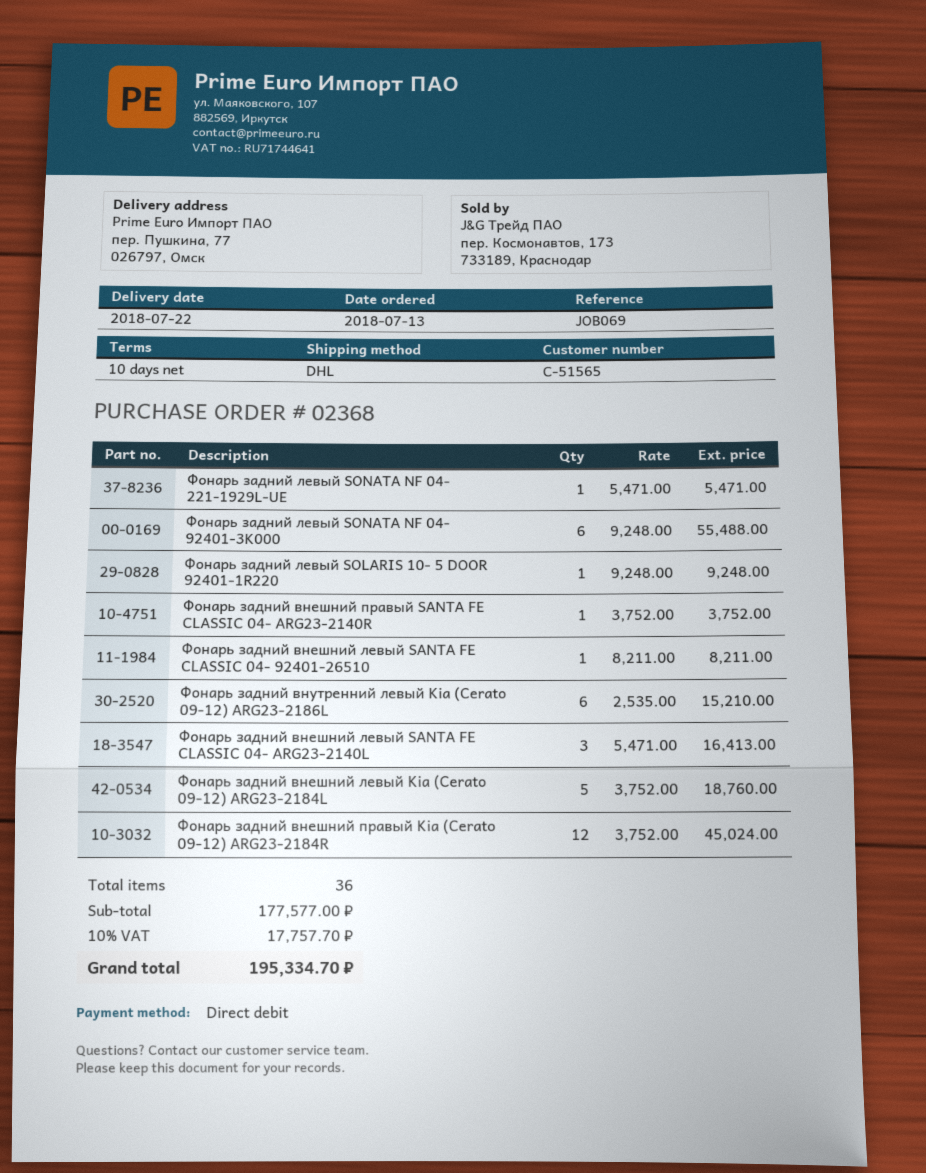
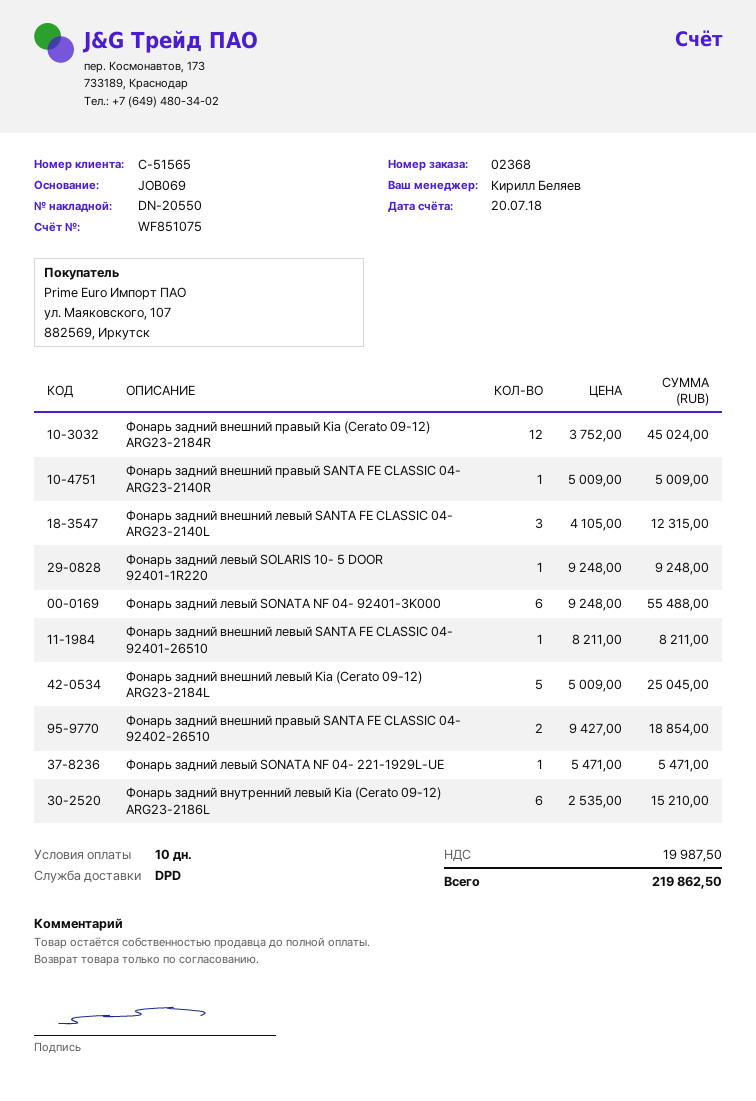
shipping method: DHL -> DPD
Фонарь задний внешний правый SANTA FE CLASSIC 04- ARG23-2140R: 1 x 3752.00 = 3752.00 -> 1 x 5009.00 = 5009.00
Фонарь задний внешний левый SANTA FE CLASSIC 04- ARG23-2140L: 3 x 5471.00 = 16413.00 -> 3 x 4105.00 = 12315.00
Фонарь задний внешний левый Kia (Cerato 09-12) ARG23-2184L: 5 x 3752.00 = 18760.00 -> 5 x 5009.00 = 25045.00
Фонарь задний внешний правый SANTA FE CLASSIC 04- 92402-26510: none -> 2 x 9427.00 = 18854.00
tax: 17757.70 -> 19987.50
total: 195334.70 -> 219862.50

